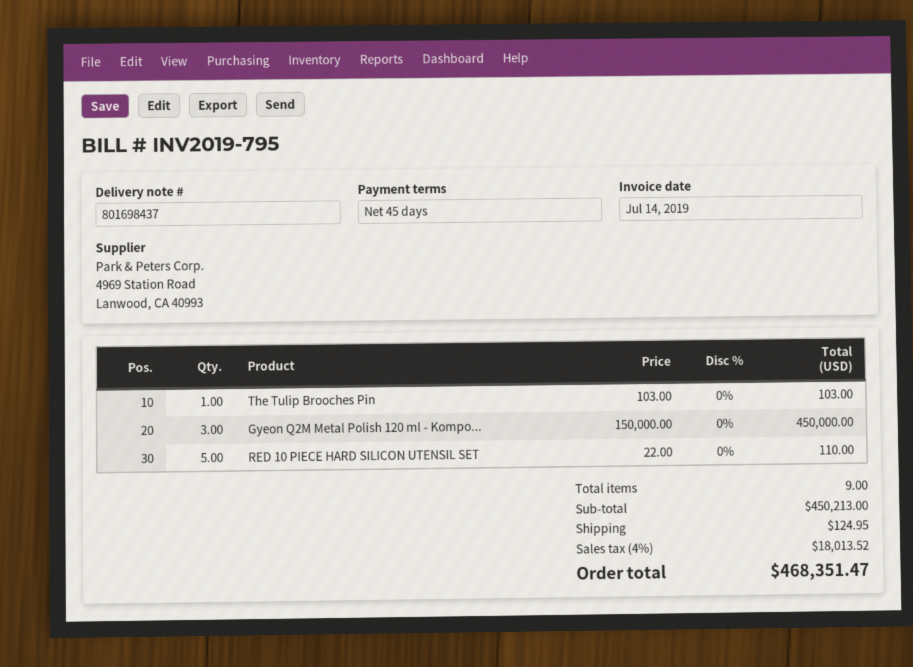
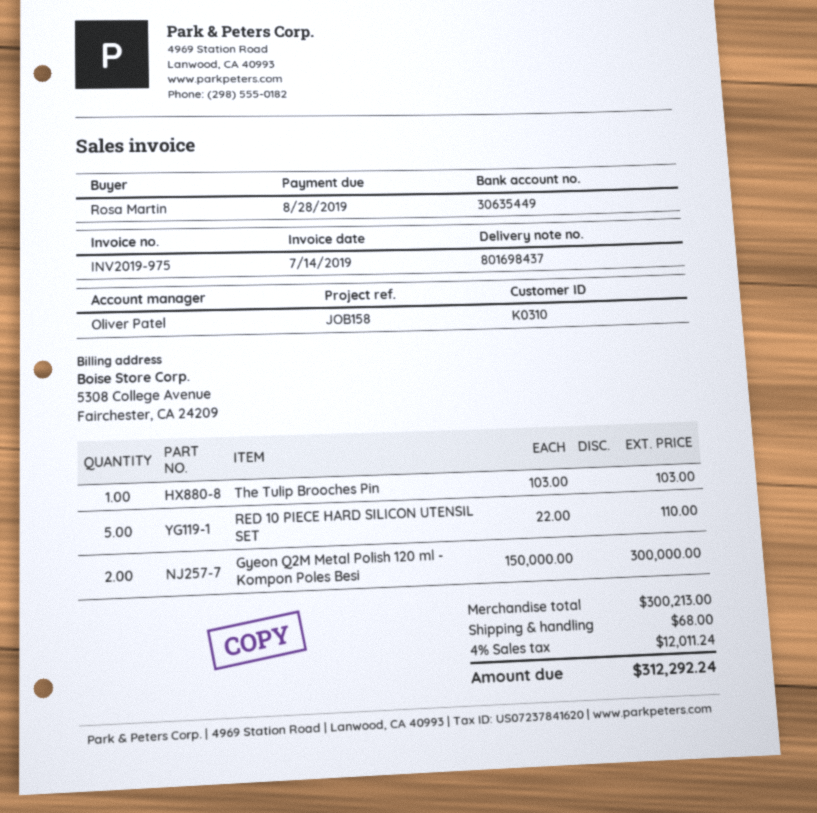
invoice number: INV2019-795 -> INV2019-975
Gyeon Q2M Metal Polish 120 ml - Kompo...: 3 x 150000.00 = 450000.00 -> 2 x 150000.00 = 300000.00
subtotal: 450213.00 -> 300213.00
shipping: 124.95 -> 68.00
tax: 4% = 18013.52 -> 4% = 12011.24
total: 468351.47 -> 312292.24

